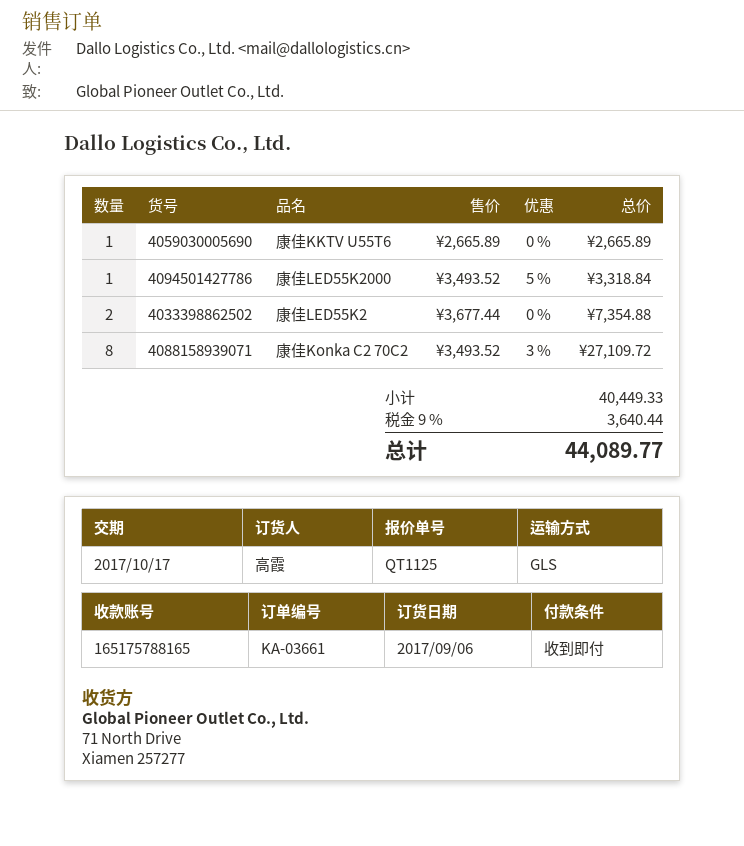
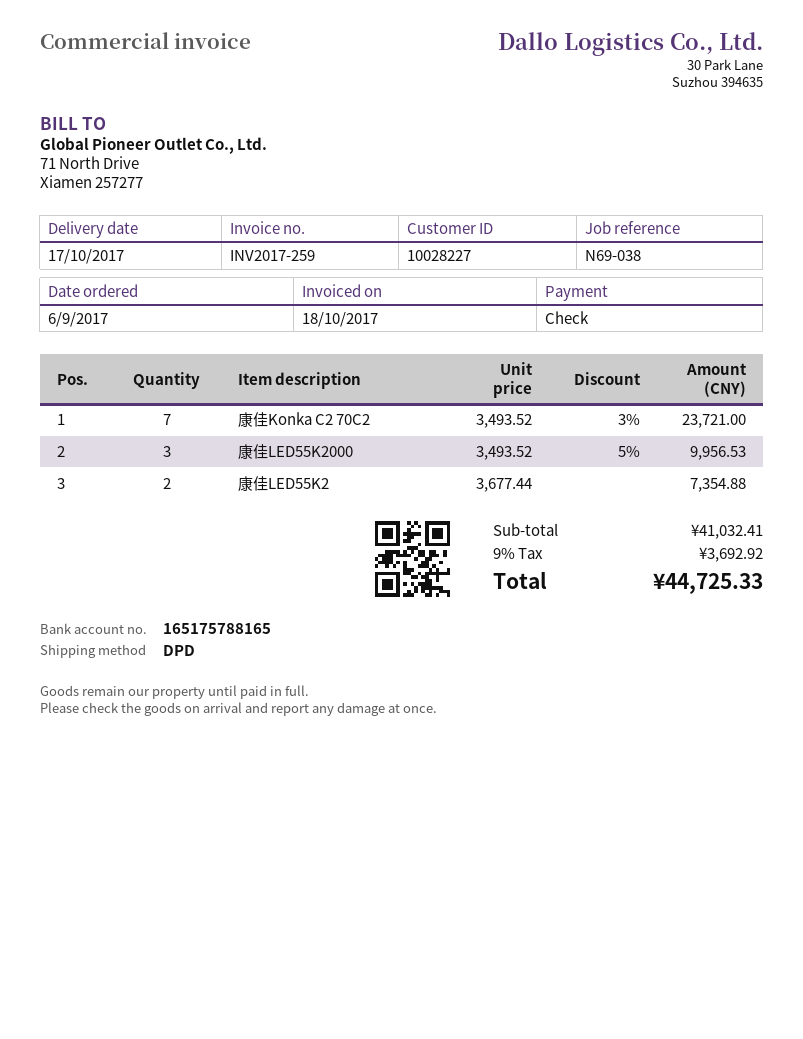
shipping method: GLS -> DPD
康佳KKTV U55T6: 1 x 2665.89 = 2665.89 -> none
康佳LED55K2000: 1 x 3493.52 - 5% = 3318.84 -> 3 x 3493.52 - 5% = 9956.53
康佳Konka C2 70C2: 8 x 3493.52 - 3% = 27109.72 -> 7 x 3493.52 - 3% = 23721.00
subtotal: 40449.33 -> 41032.41
tax: 9% = 3640.44 -> 9% = 3692.92
total: 44089.77 -> 44725.33

